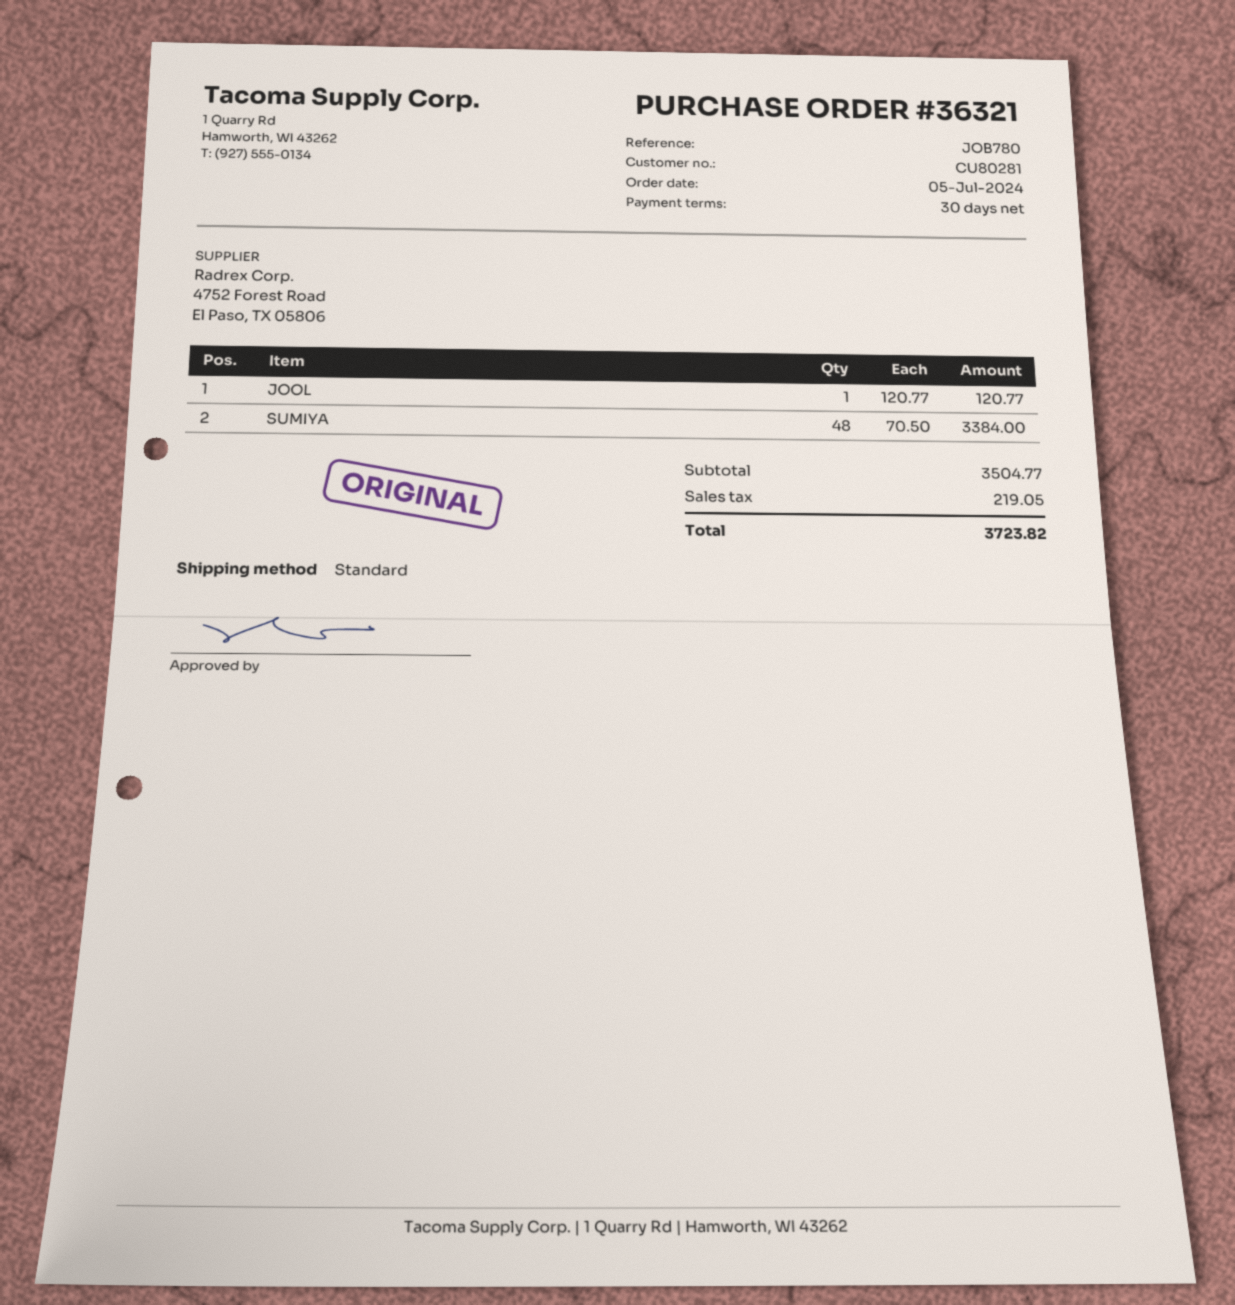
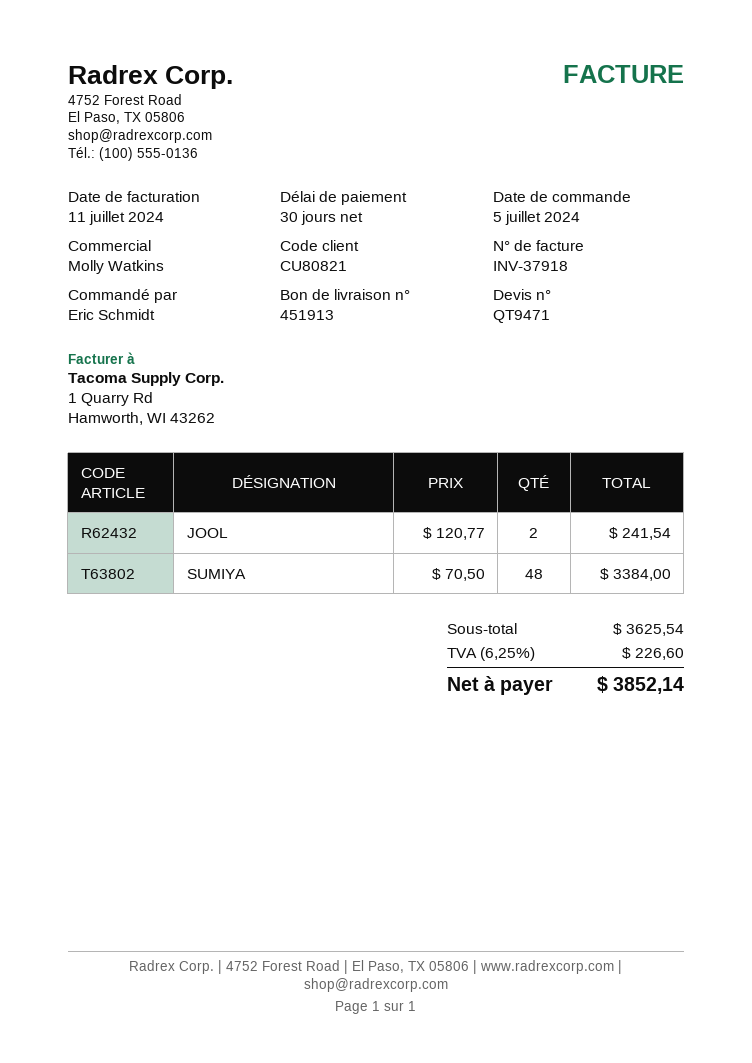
customer number: CU80281 -> CU80821
JOOL: 1 x 120.77 = 120.77 -> 2 x 120.77 = 241.54
subtotal: 3504.77 -> 3625.54
tax: 219.05 -> 226.60
total: 3723.82 -> 3852.14

